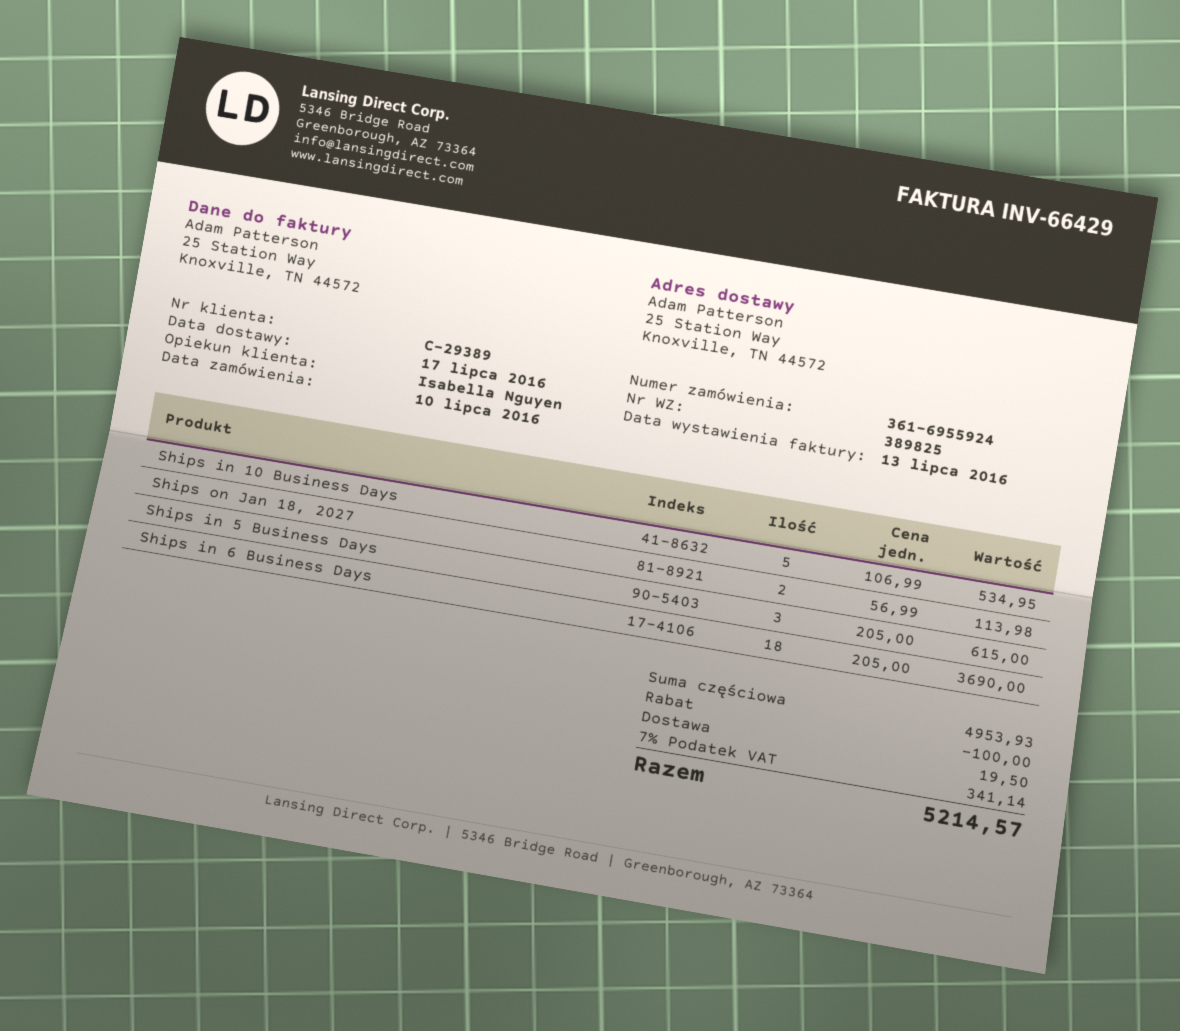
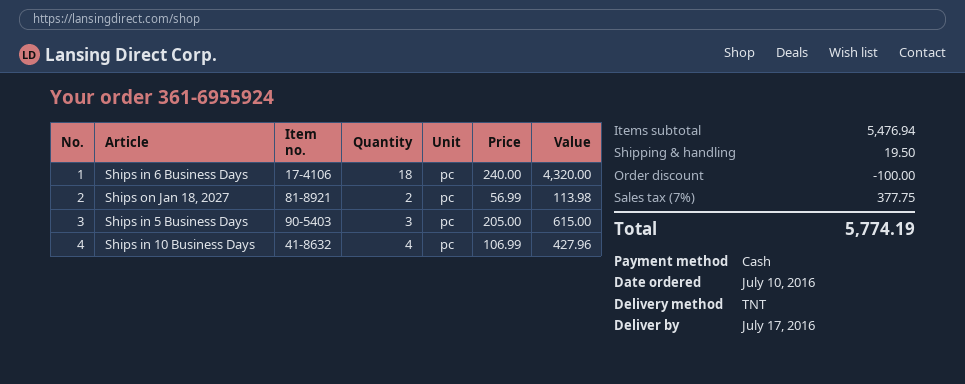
Ships in 10 Business Days: 5 x 106.99 = 534.95 -> 4 x 106.99 = 427.96
Ships in 6 Business Days: 18 x 205.00 = 3690.00 -> 18 x 240.00 = 4320.00
subtotal: 4953.93 -> 5476.94
tax: 7% = 341.14 -> 7% = 377.75
total: 5214.57 -> 5774.19

